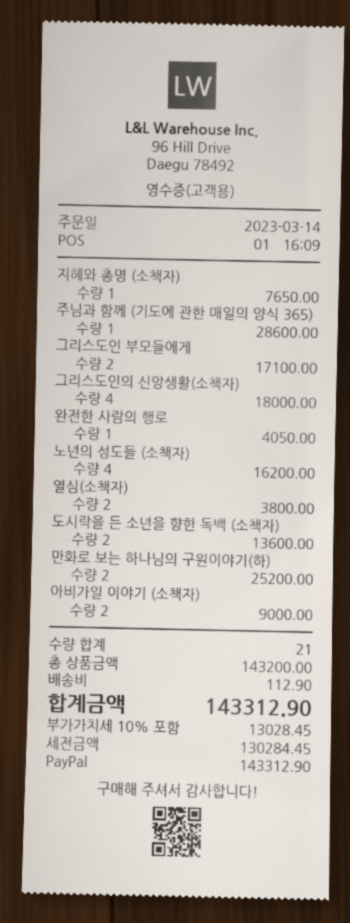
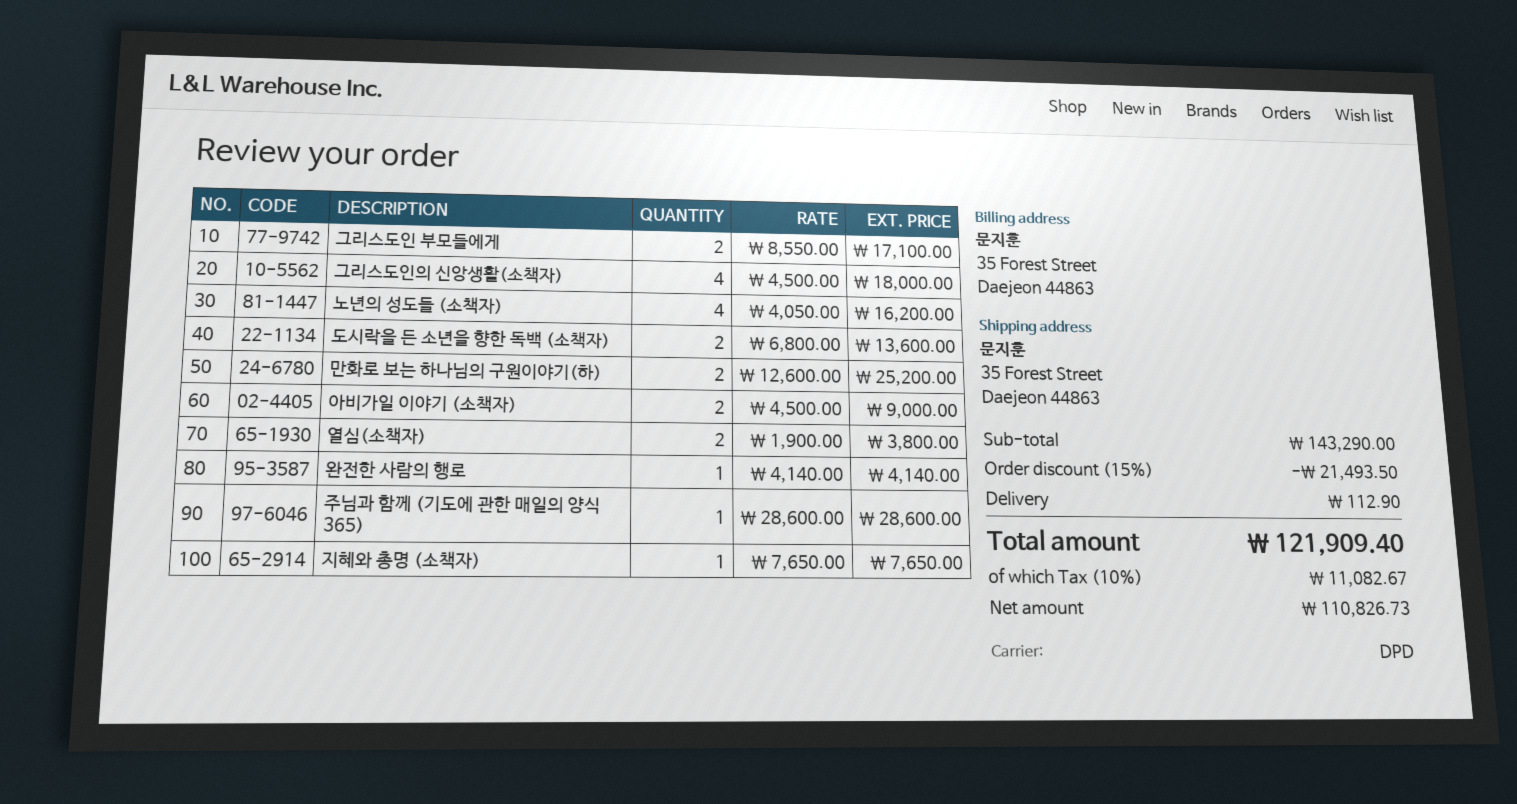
완전한 사람의 행로: 1 for 4050.00 -> 1 for 4140.00
subtotal: 143200.00 -> 143290.00
discount: none -> 15% = 21493.50
net: 130284.45 -> 110826.73
tax: 10% = 13028.45 -> 10% = 11082.67
total: 143312.90 -> 121909.40

